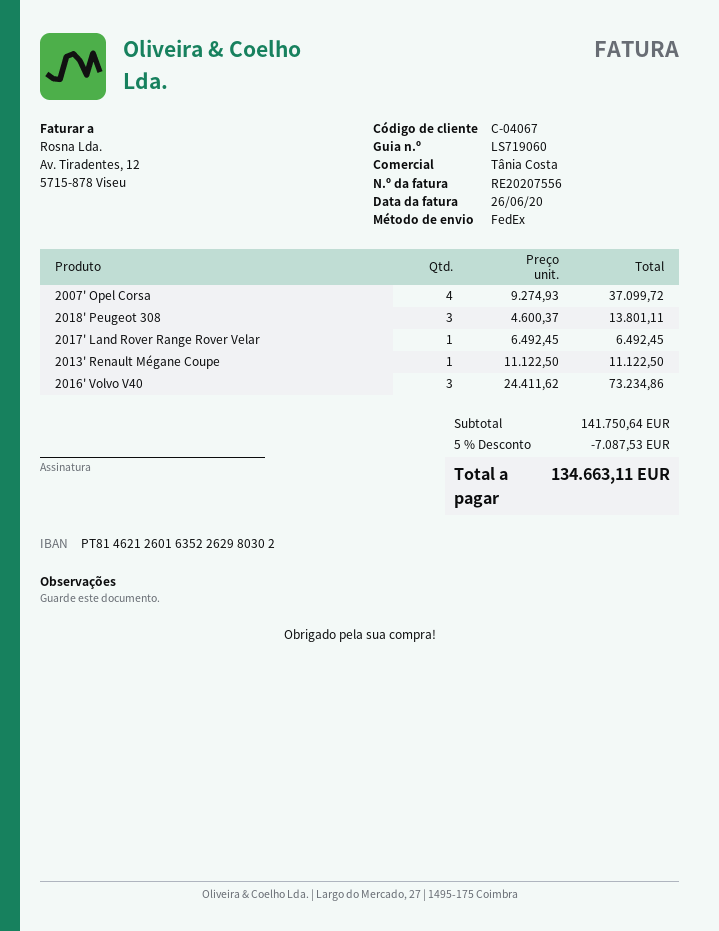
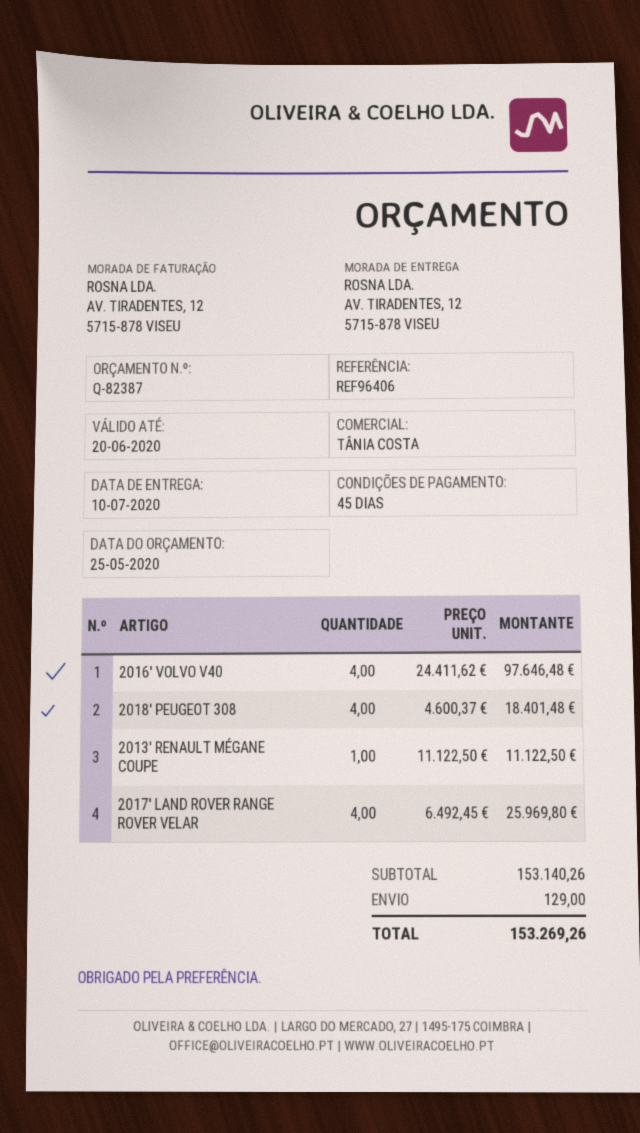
2007' Opel Corsa: 4 x 9274.93 = 37099.72 -> none
2018' Peugeot 308: 3 x 4600.37 = 13801.11 -> 4 x 4600.37 = 18401.48
2017' Land Rover Range Rover Velar: 1 x 6492.45 = 6492.45 -> 4 x 6492.45 = 25969.80
2016' Volvo V40: 3 x 24411.62 = 73234.86 -> 4 x 24411.62 = 97646.48
subtotal: 141750.64 -> 153140.26
discount: 5% = 7087.53 -> none
shipping: none -> 129.00
total: 134663.11 -> 153269.26

